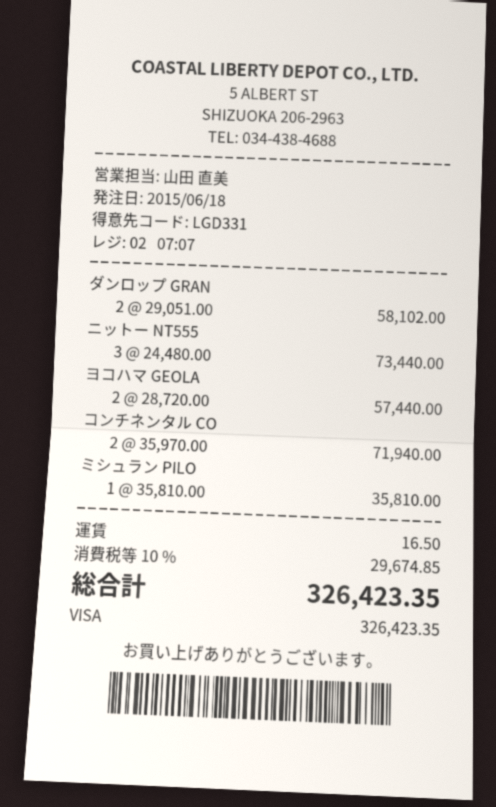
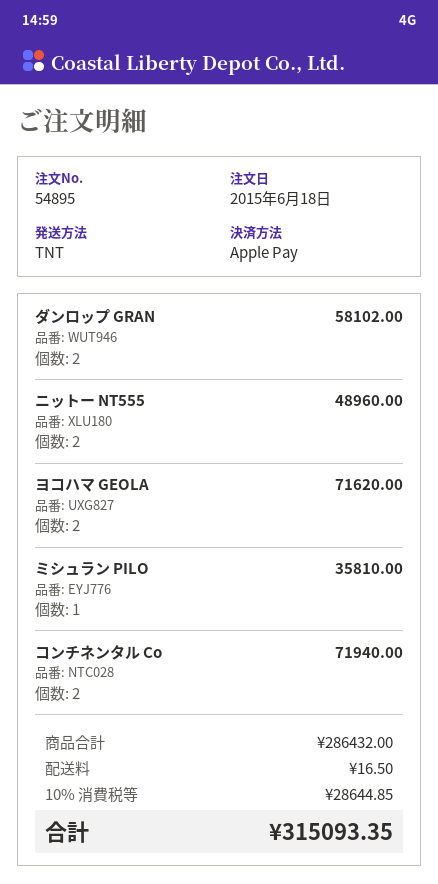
payment method: Visa -> Apple Pay
ニットー NT555: 3 for 73440.00 -> 2 for 48960.00
ヨコハマ GEOLA: 2 for 57440.00 -> 2 for 71620.00
tax: 10% = 29674.85 -> 10% = 28644.85
total: 326423.35 -> 315093.35

